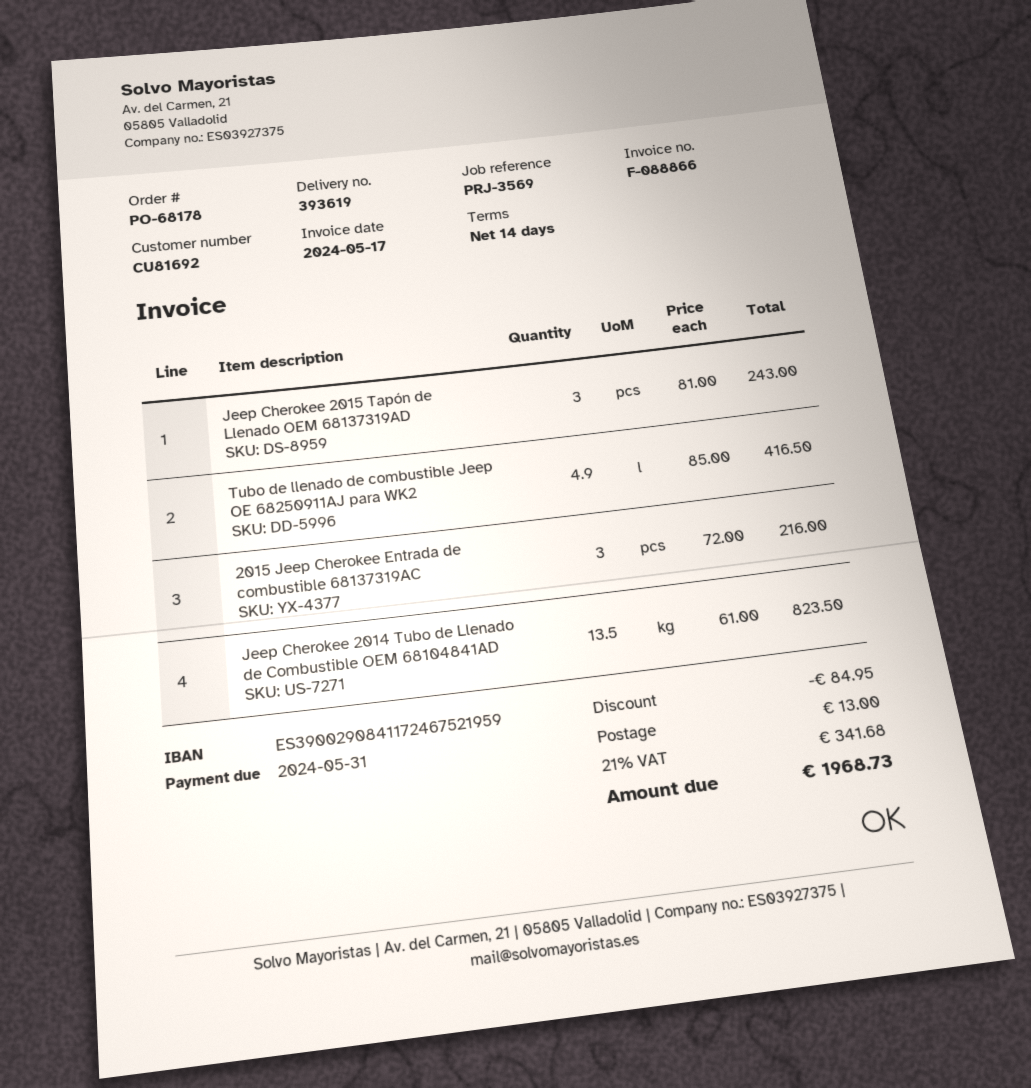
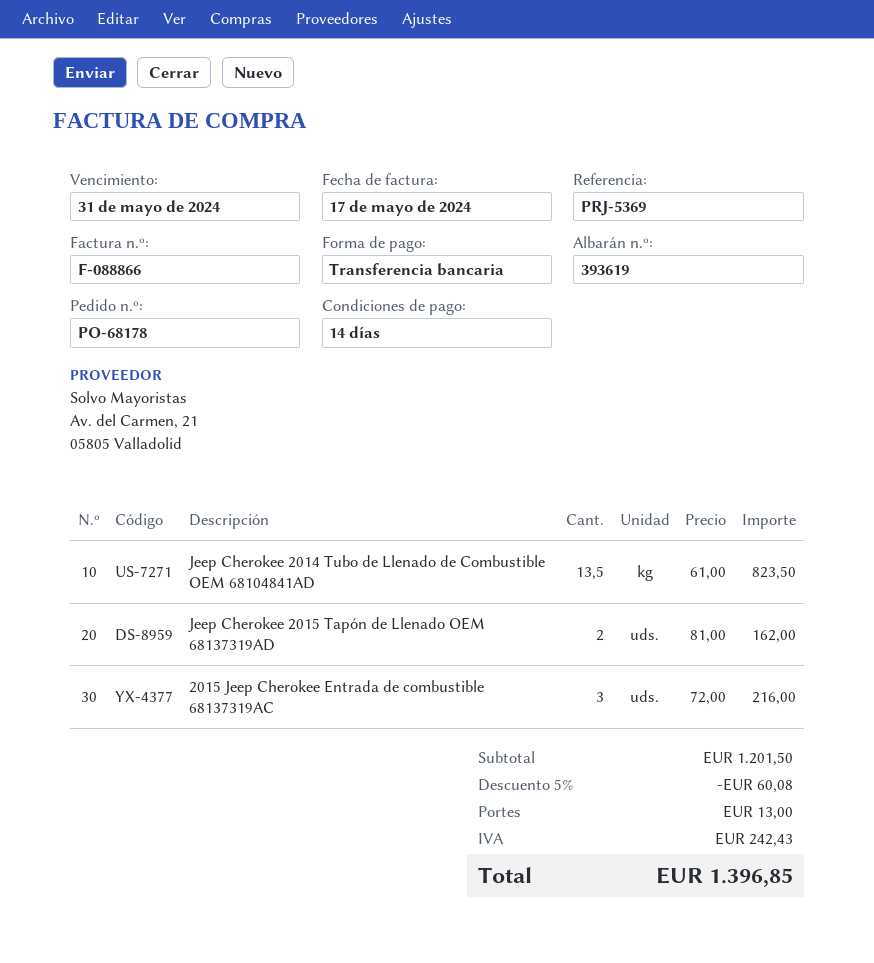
reference: PRJ-3569 -> PRJ-5369
Jeep Cherokee 2015 Tapón de Llenado OEM 68137319AD: 3 x 81.00 = 243.00 -> 2 x 81.00 = 162.00
Tubo de llenado de combustible Jeep OE 68250911AJ para WK2: 4.9 x 85.00 = 416.50 -> none
discount: 84.95 -> 60.08
tax: 341.68 -> 242.43
total: 1968.73 -> 1396.85

